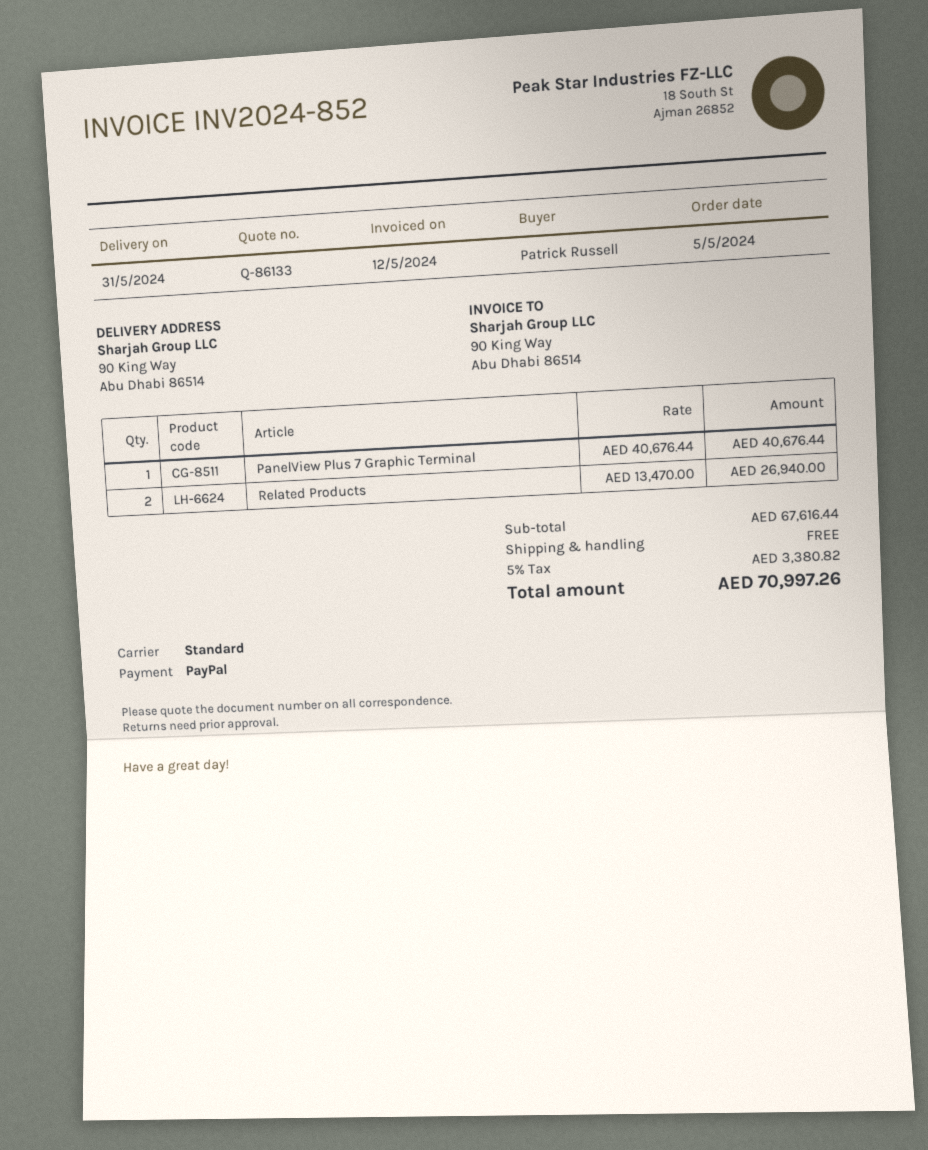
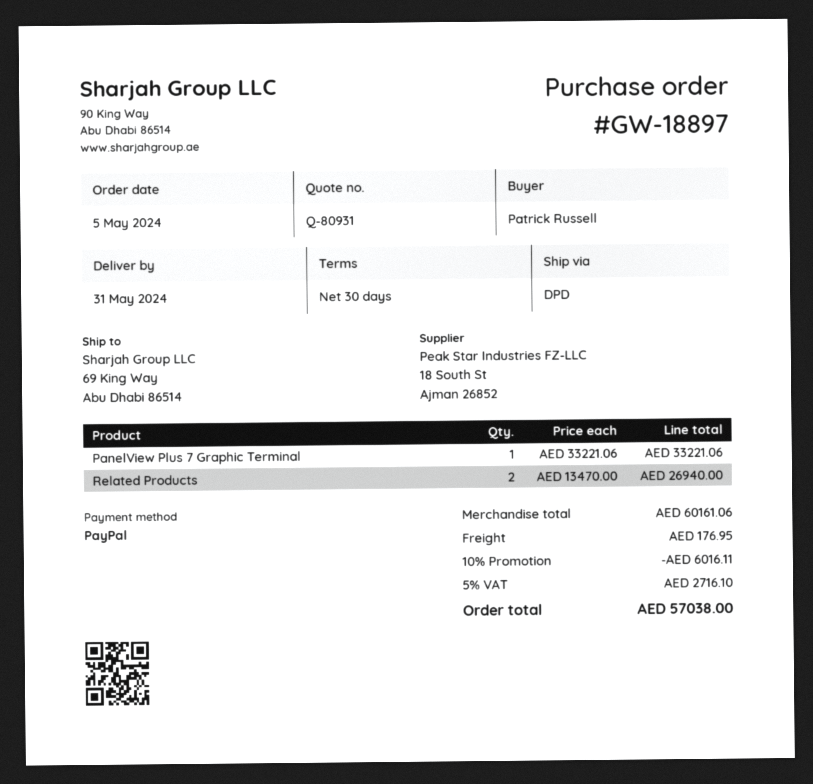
quote number: Q-86133 -> Q-80931
shipping method: standard -> DPD
ship to: 90 King Way, Abu Dhabi 86514 -> 69 King Way, Abu Dhabi 86514
PanelView Plus 7 Graphic Terminal: 1 x 40676.44 = 40676.44 -> 1 x 33221.06 = 33221.06
subtotal: 67616.44 -> 60161.06
discount: none -> 10% = 6016.11
shipping: 0.00 -> 176.95
tax: 5% = 3380.82 -> 5% = 2716.10
total: 70997.26 -> 57038.00

